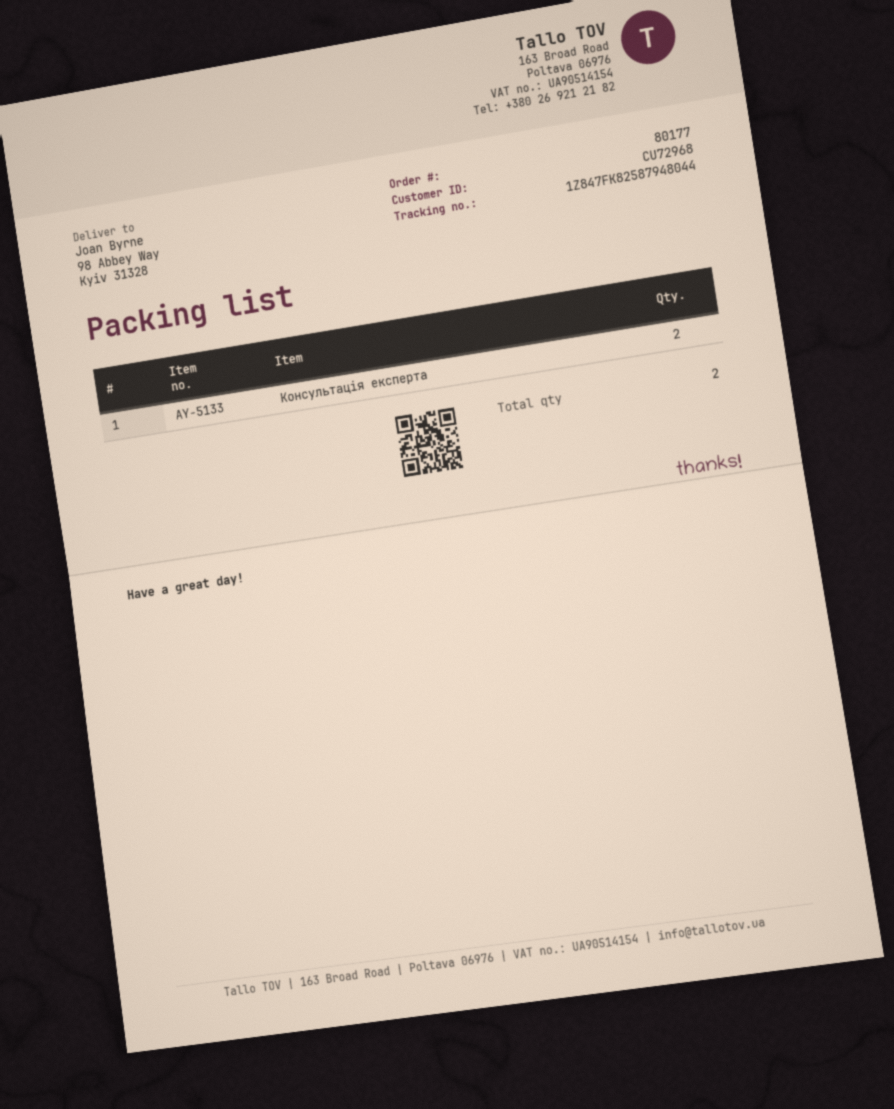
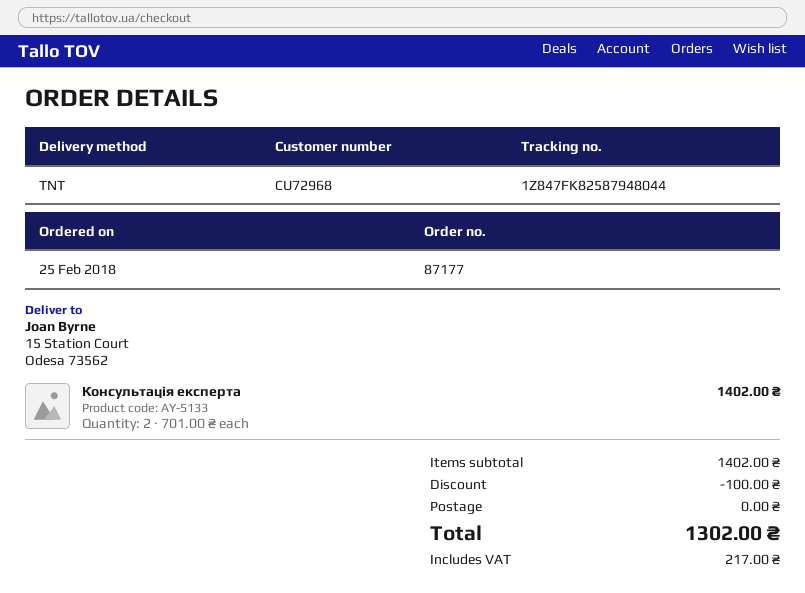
order number: 80177 -> 87177
ship to: 98 Abbey Way, Kyiv 31328 -> 15 Station Court, Odesa 73562

